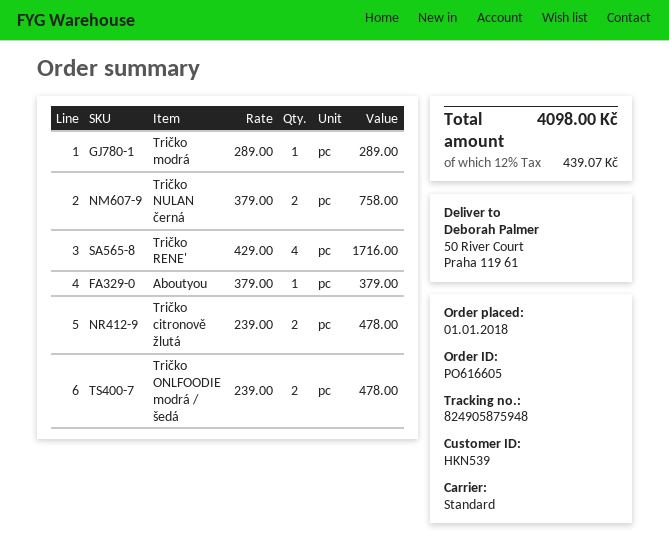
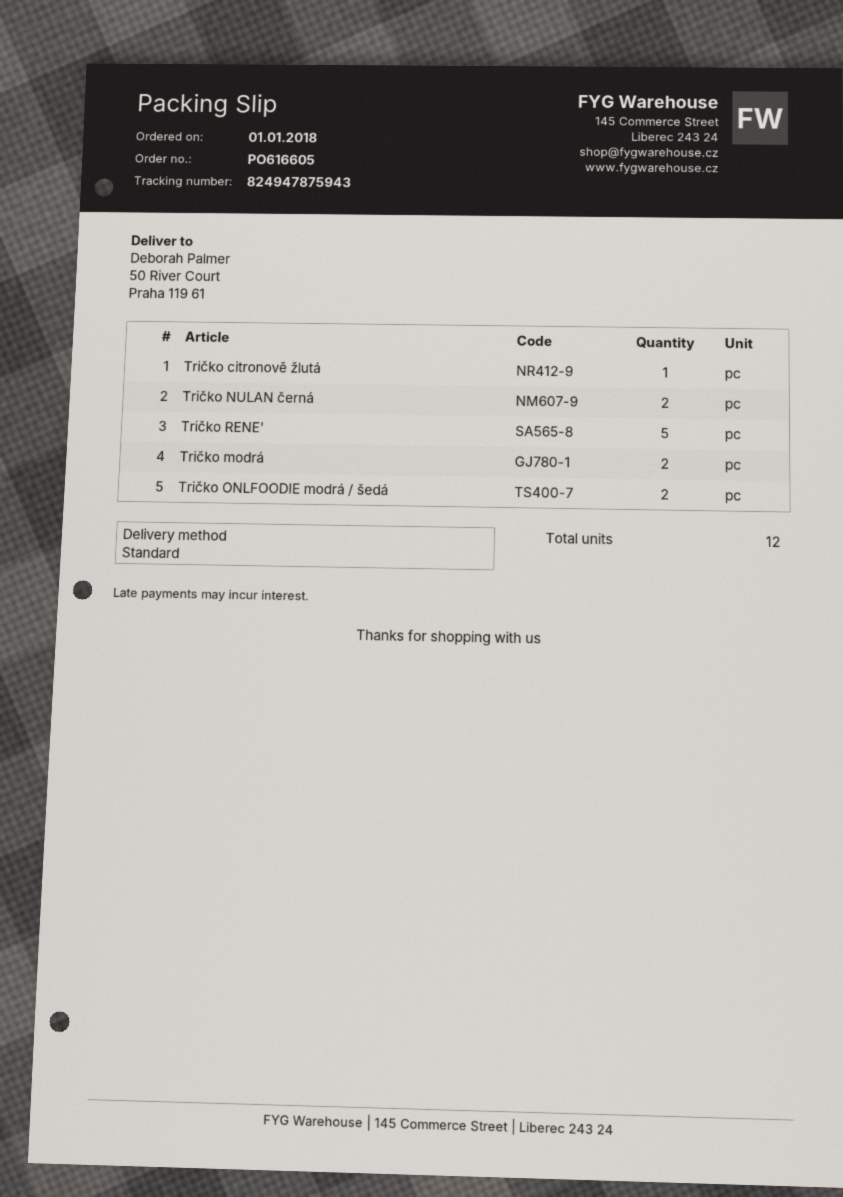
tracking number: 824905875948 -> 824947875943
Tričko modrá: 1 -> 2
Tričko RENE': 4 -> 5
Aboutyou: 1 -> none
Tričko citronově žlutá: 2 -> 1

